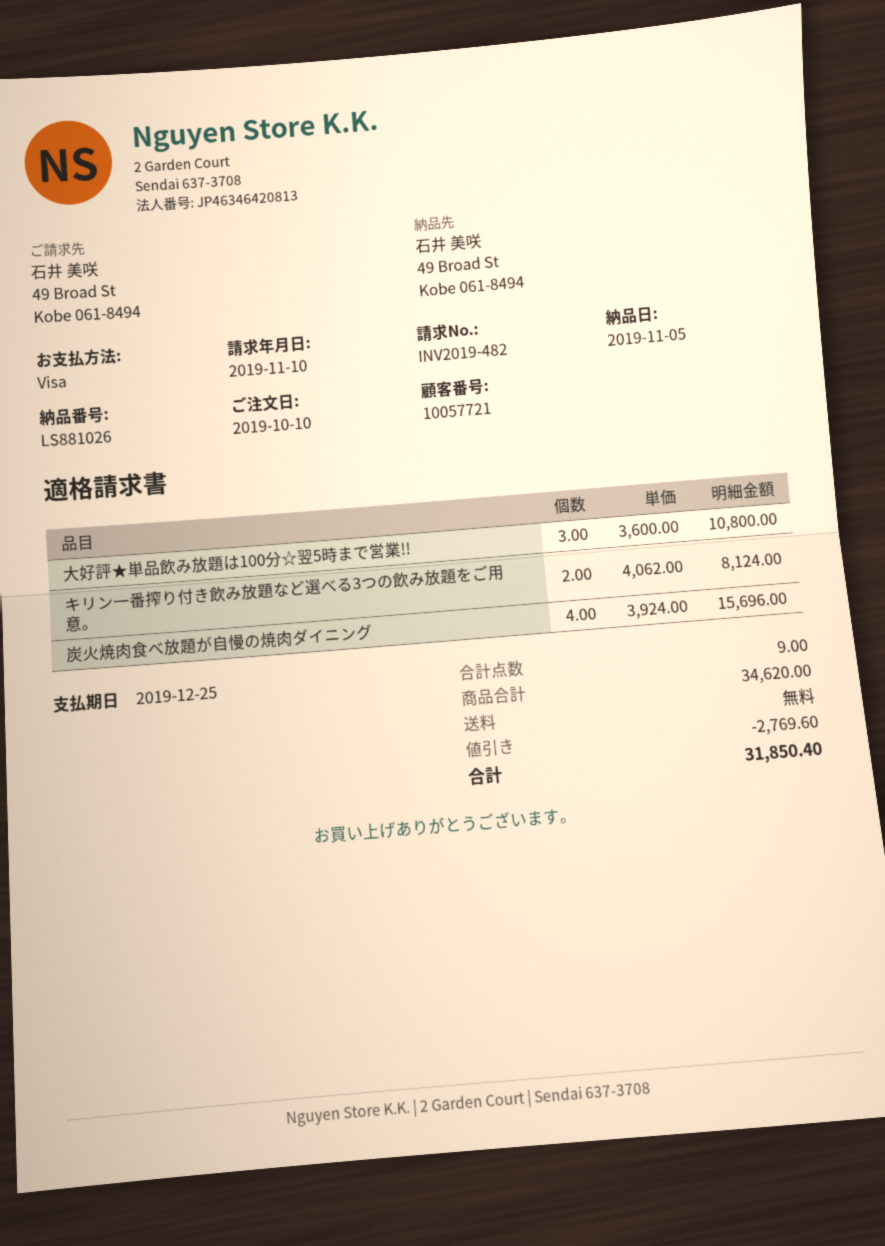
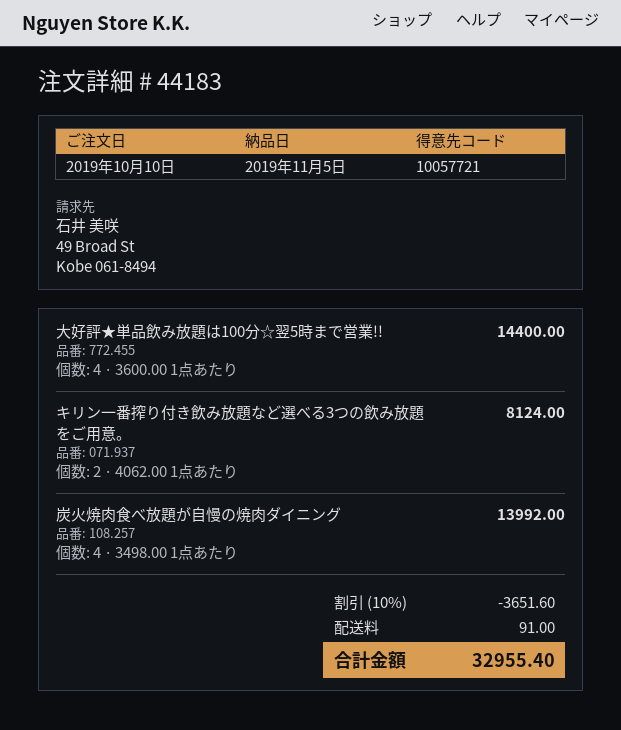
大好評★単品飲み放題は100分☆翌5時まで営業!!: 3 x 3600.00 = 10800.00 -> 4 x 3600.00 = 14400.00
炭火焼肉食べ放題が自慢の焼肉ダイニング: 4 x 3924.00 = 15696.00 -> 4 x 3498.00 = 13992.00
discount: 2769.60 -> 3651.60
shipping: 0.00 -> 91.00
total: 31850.40 -> 32955.40

